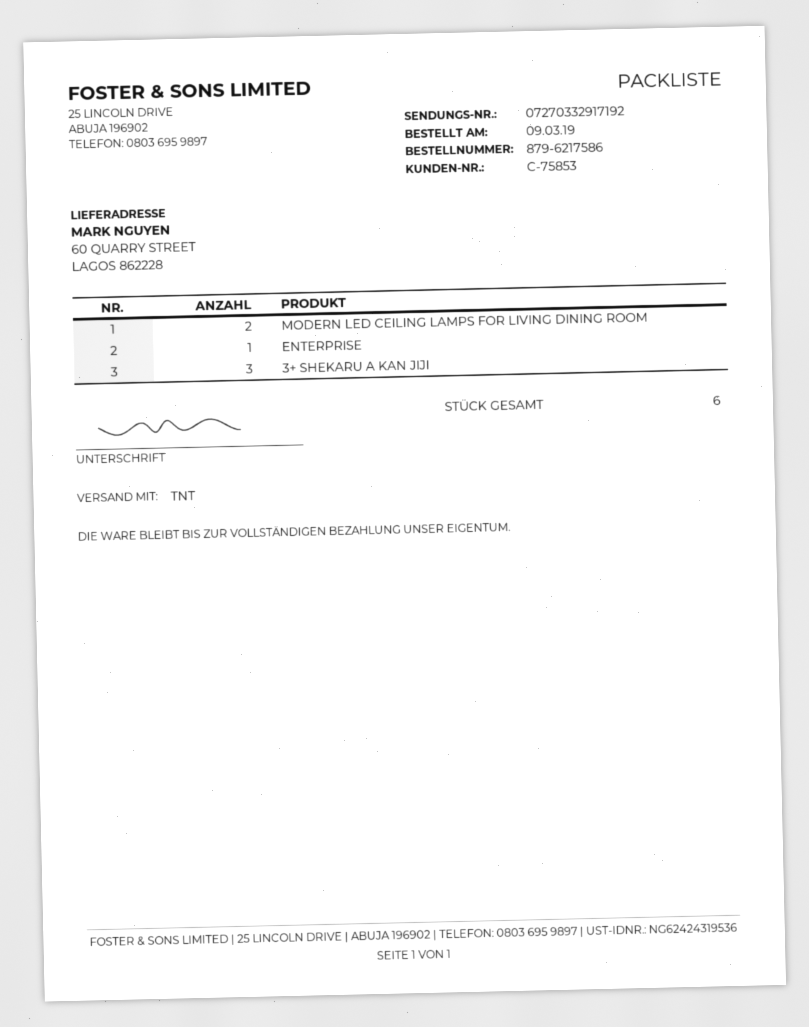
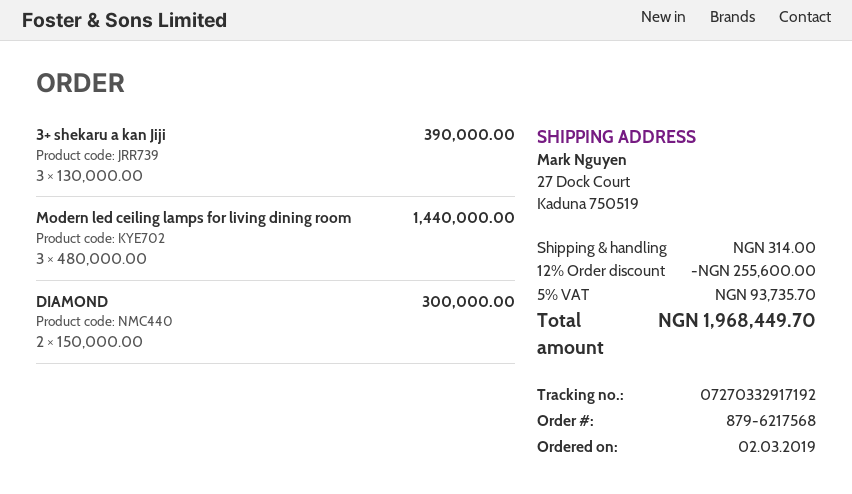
order number: 879-6217586 -> 879-6217568
order date: 2019-03-09 -> 2019-03-02
ship to: 60 QUARRY STREET, LAGOS 862228 -> 27 Dock Court, Kaduna 750519
MODERN LED CEILING LAMPS FOR LIVING DINING ROOM: 2 -> 3
ENTERPRISE: 1 -> none
DIAMOND: none -> 2

